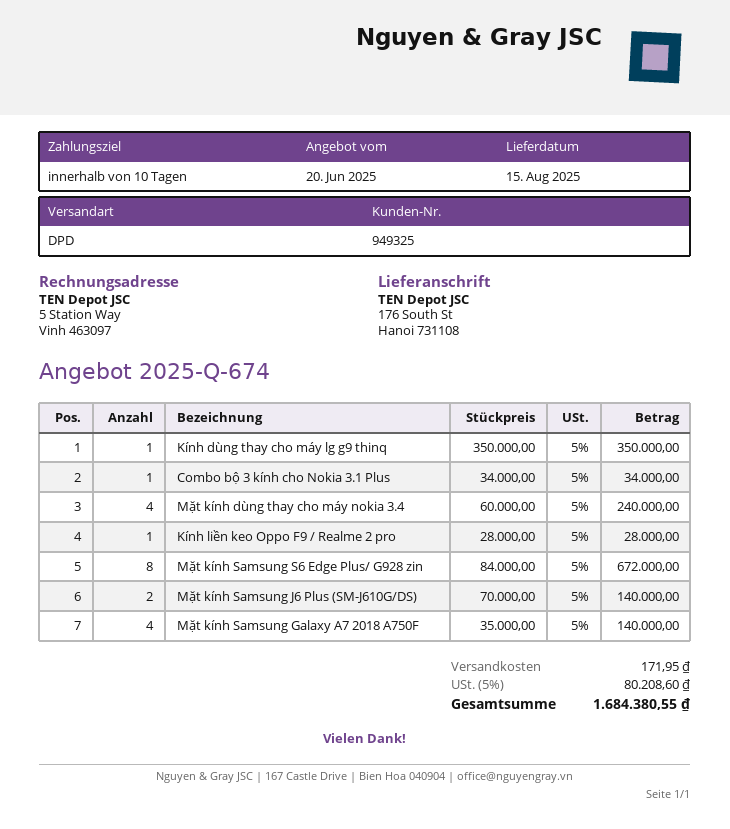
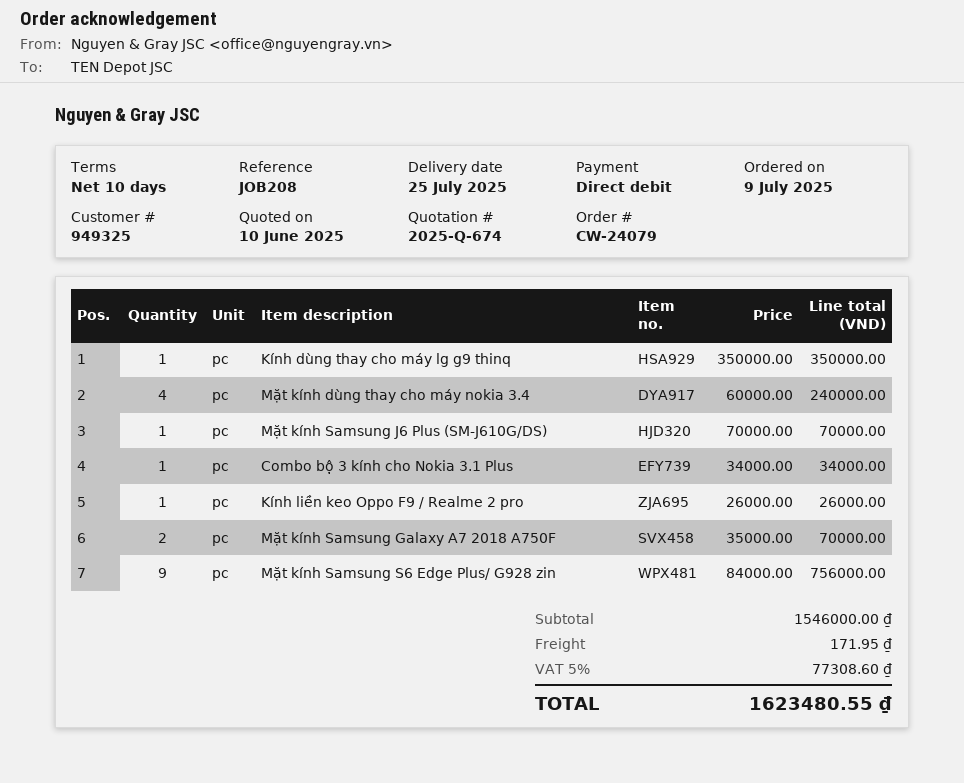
quote date: 2025-06-20 -> 2025-06-10
delivery date: 2025-08-15 -> 2025-07-25
Kính liền keo Oppo F9 / Realme 2 pro: 1 x 28000.00 = 28000.00 -> 1 x 26000.00 = 26000.00
Mặt kính Samsung S6 Edge Plus/ G928 zin: 8 x 84000.00 = 672000.00 -> 9 x 84000.00 = 756000.00
Mặt kính Samsung J6 Plus (SM-J610G/DS): 2 x 70000.00 = 140000.00 -> 1 x 70000.00 = 70000.00
Mặt kính Samsung Galaxy A7 2018 A750F: 4 x 35000.00 = 140000.00 -> 2 x 35000.00 = 70000.00
tax: 5% = 80208.60 -> 5% = 77308.60
total: 1684380.55 -> 1623480.55

